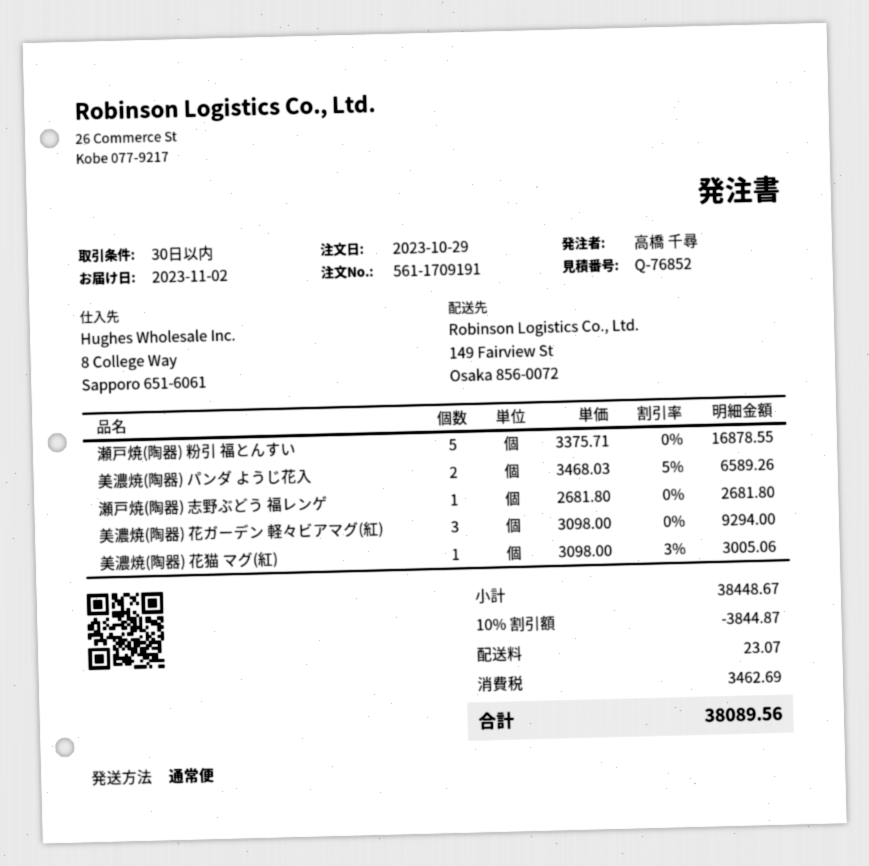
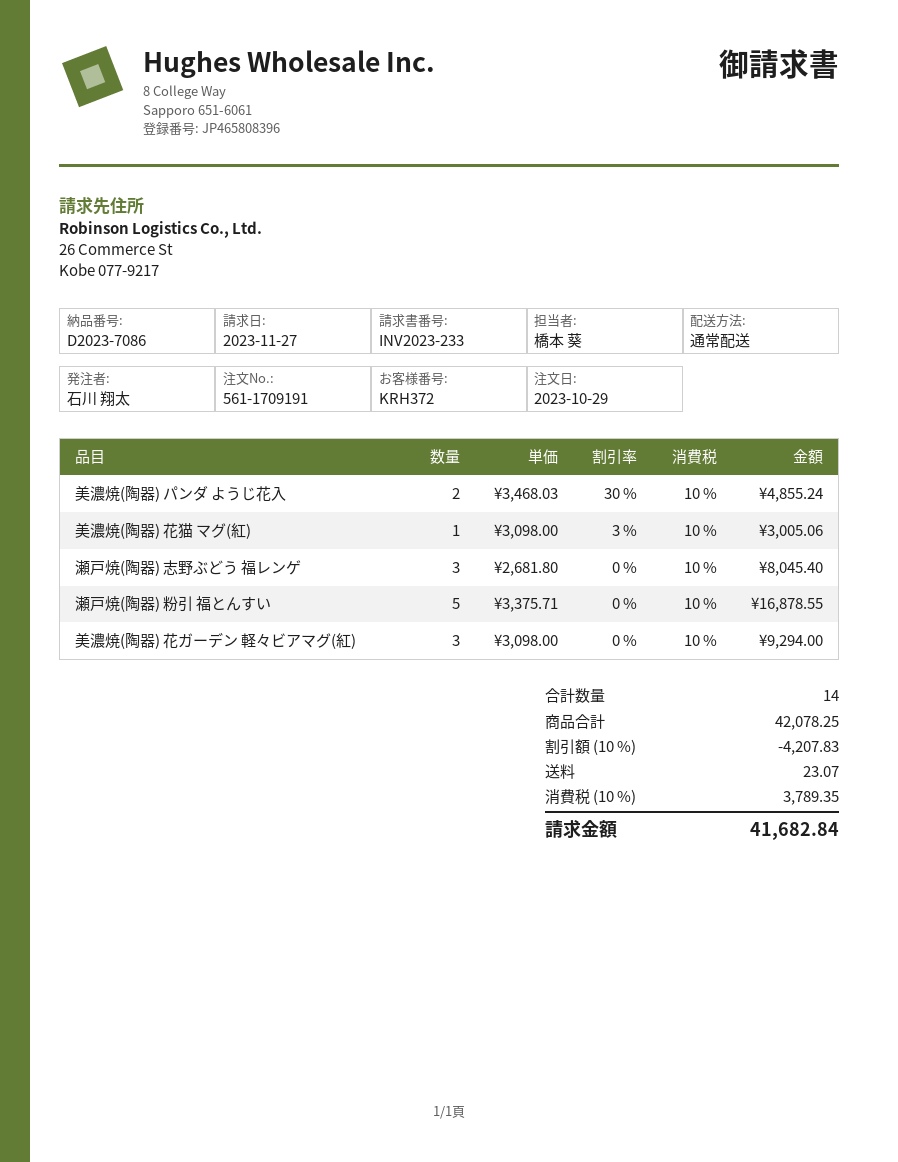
ordered by: 高橋 千尋 -> 石川 翔太
美濃焼(陶器) パンダ ようじ花入: 2 x 3468.03 - 5% = 6589.26 -> 2 x 3468.03 - 30% = 4855.24
瀬戸焼(陶器) 志野ぶどう 福レンゲ: 1 x 2681.80 = 2681.80 -> 3 x 2681.80 = 8045.40
subtotal: 38448.67 -> 42078.25
discount: 10% = 3844.87 -> 10% = 4207.83
tax: 3462.69 -> 3789.35
total: 38089.56 -> 41682.84

